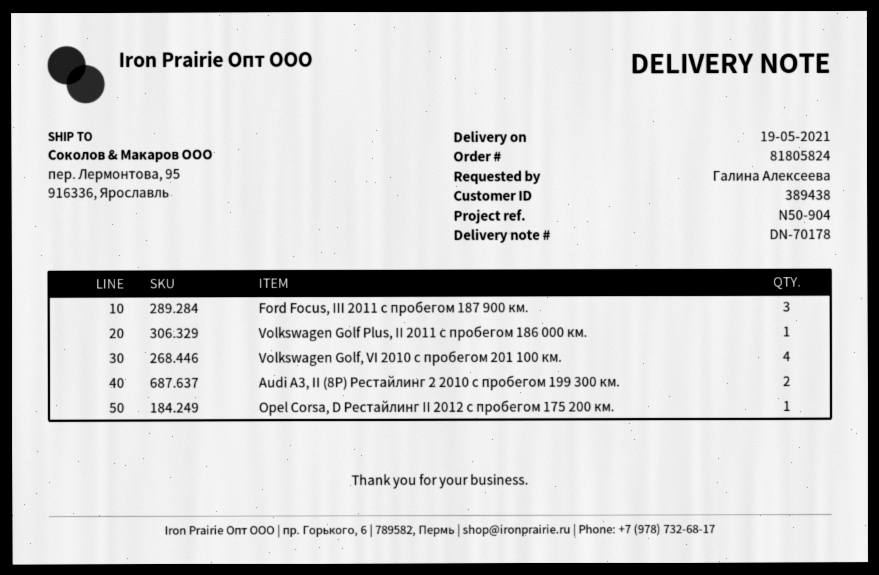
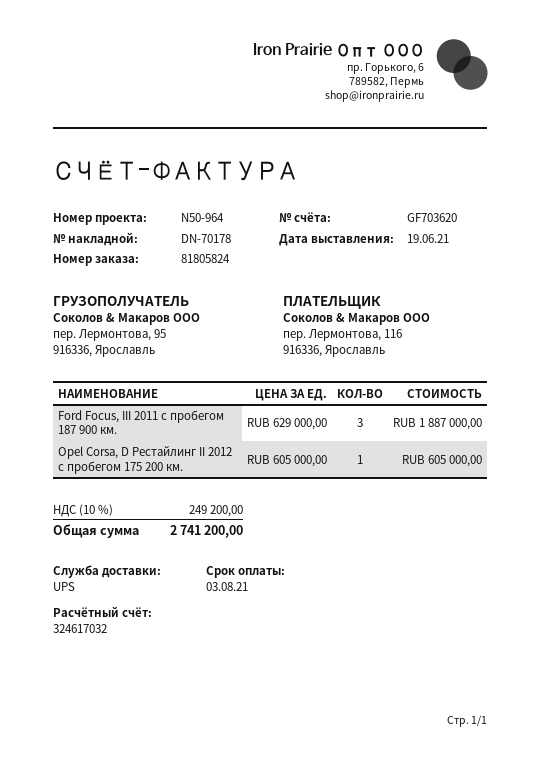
reference: N50-904 -> N50-964
Volkswagen Golf Plus, II 2011 с пробегом 186 000 км.: 1 -> none
Volkswagen Golf, VI 2010 с пробегом 201 100 км.: 4 -> none
Audi A3, II (8P) Рестайлинг 2 2010 с пробегом 199 300 км.: 2 -> none

